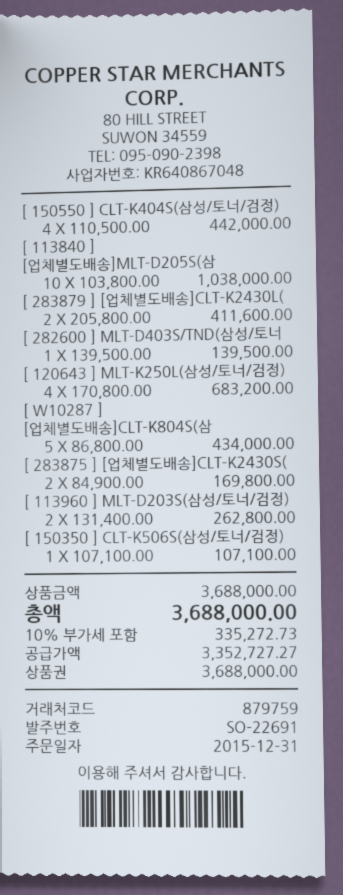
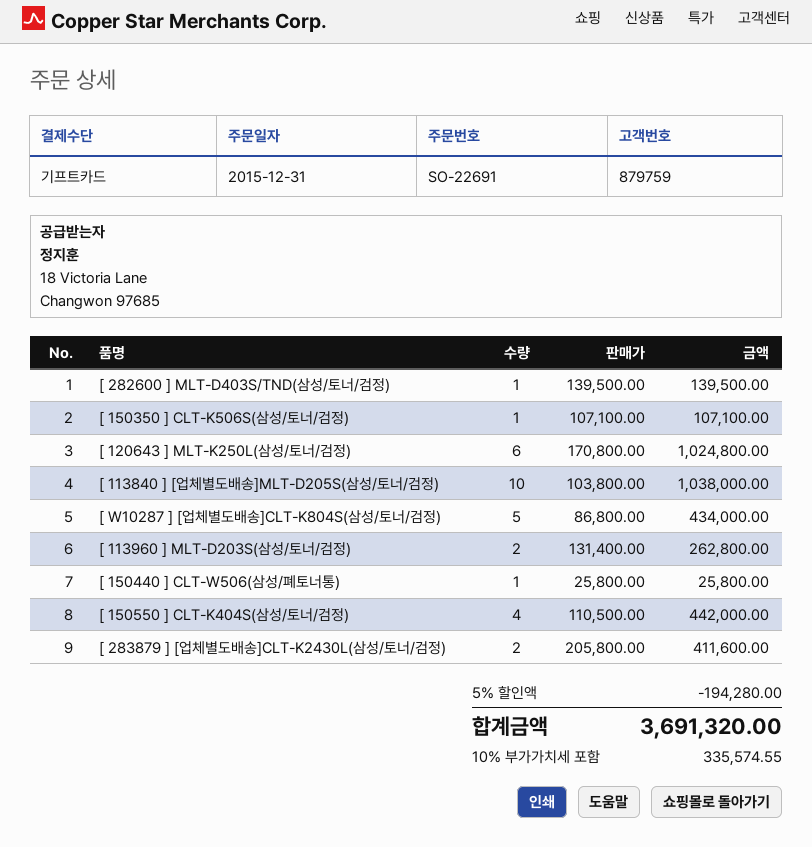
[ 120643 ] MLT-K250L(삼성/토너/검정): 4 x 170800.00 = 683200.00 -> 6 x 170800.00 = 1024800.00
[ 283875 ] [업체별도배송]CLT-K2430S(: 2 x 84900.00 = 169800.00 -> none
[ 150440 ] CLT-W506(삼성/폐토너통): none -> 1 x 25800.00 = 25800.00
discount: none -> 5% = 194280.00
tax: 10% = 335272.73 -> 10% = 335574.55
total: 3688000.00 -> 3691320.00

